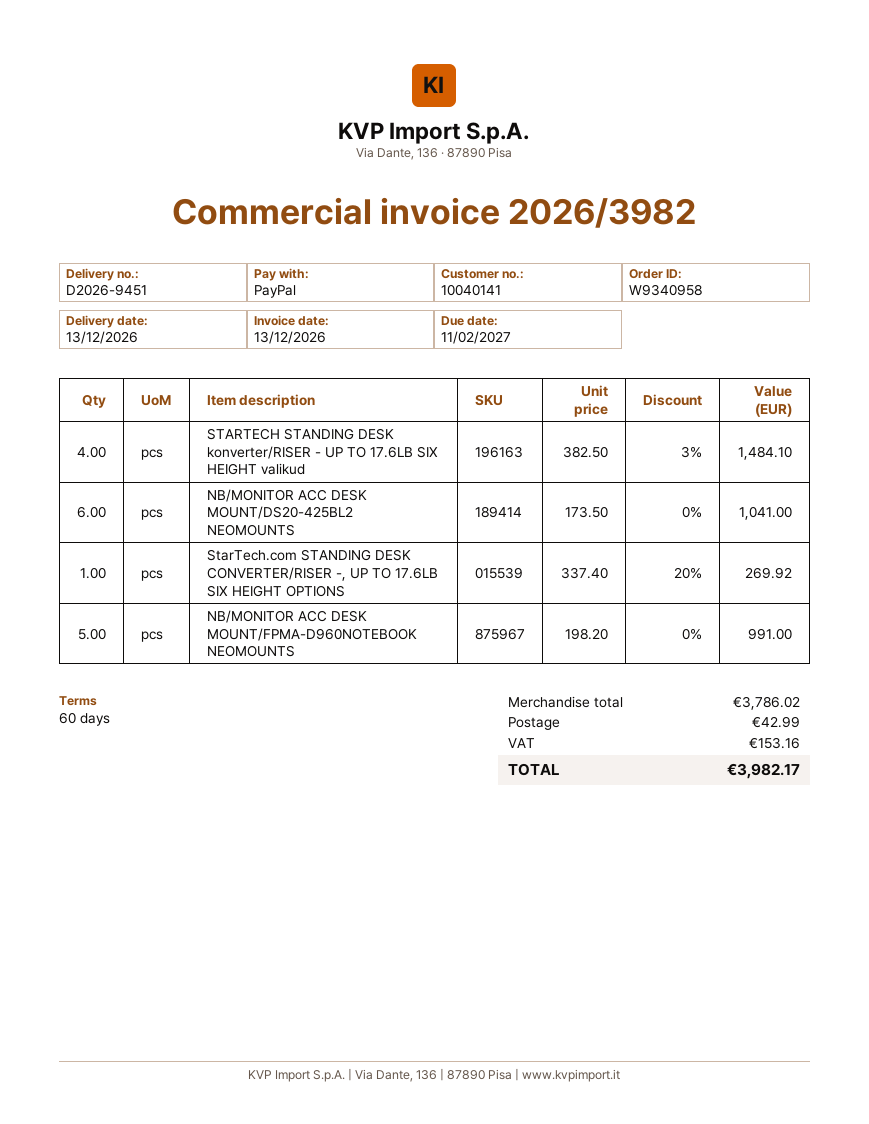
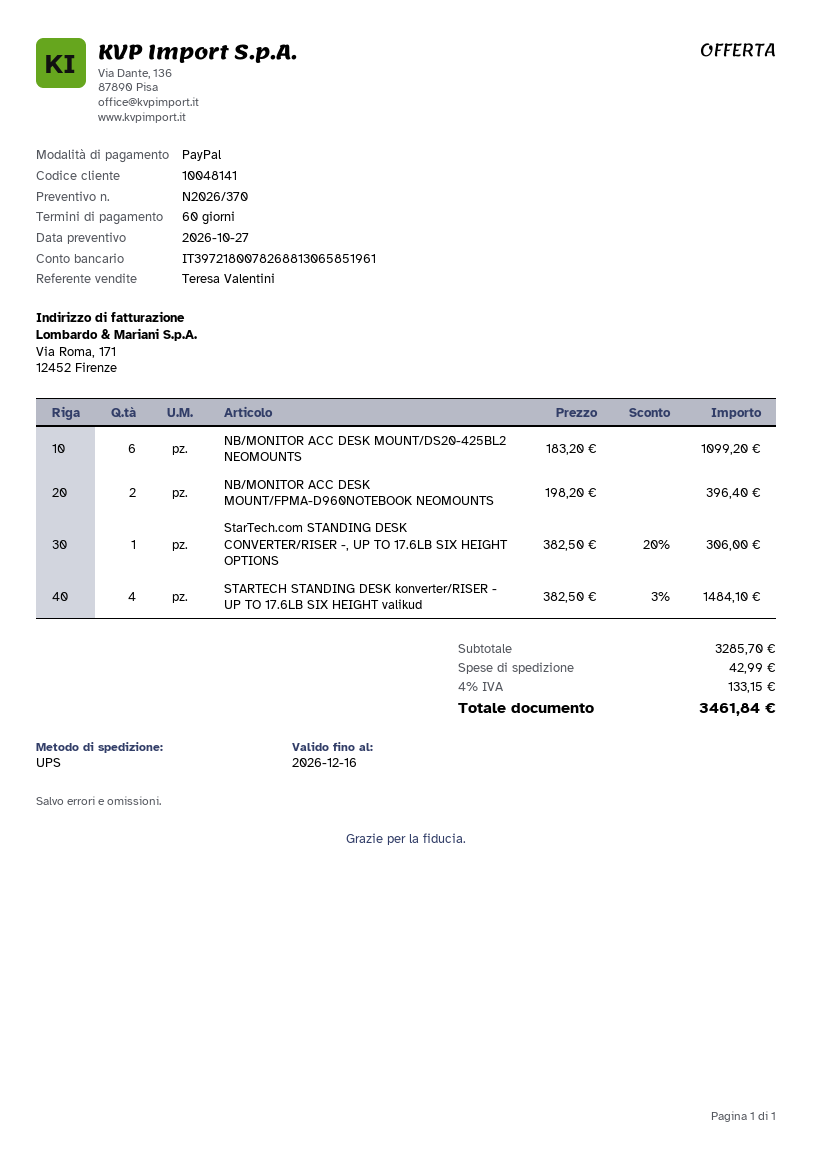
customer number: 10040141 -> 10048141
NB/MONITOR ACC DESK MOUNT/DS20-425BL2 NEOMOUNTS: 6 x 173.50 = 1041.00 -> 6 x 183.20 = 1099.20
StarTech.com STANDING DESK CONVERTER/RISER -, UP TO 17.6LB SIX HEIGHT OPTIONS: 1 x 337.40 - 20% = 269.92 -> 1 x 382.50 - 20% = 306.00
NB/MONITOR ACC DESK MOUNT/FPMA-D960NOTEBOOK NEOMOUNTS: 5 x 198.20 = 991.00 -> 2 x 198.20 = 396.40
subtotal: 3786.02 -> 3285.70
tax: 153.16 -> 133.15
total: 3982.17 -> 3461.84

